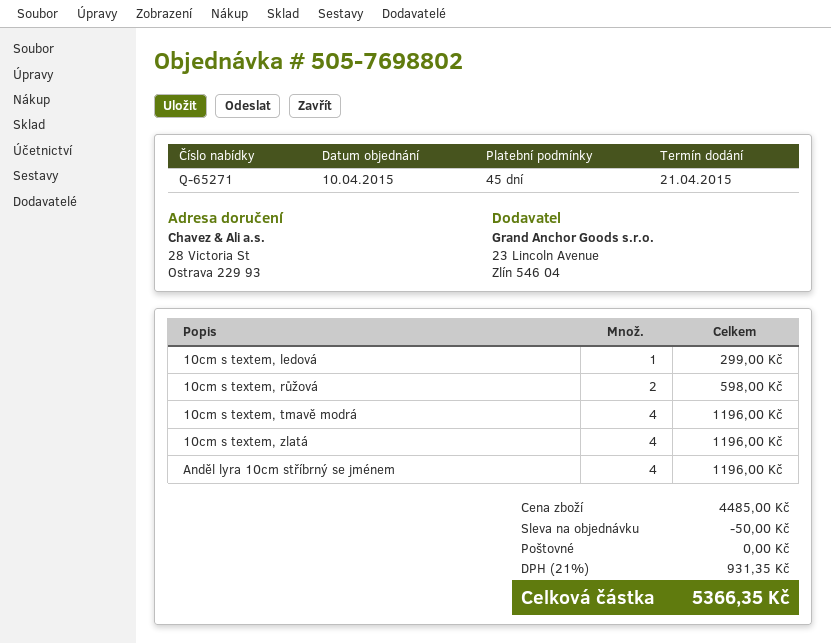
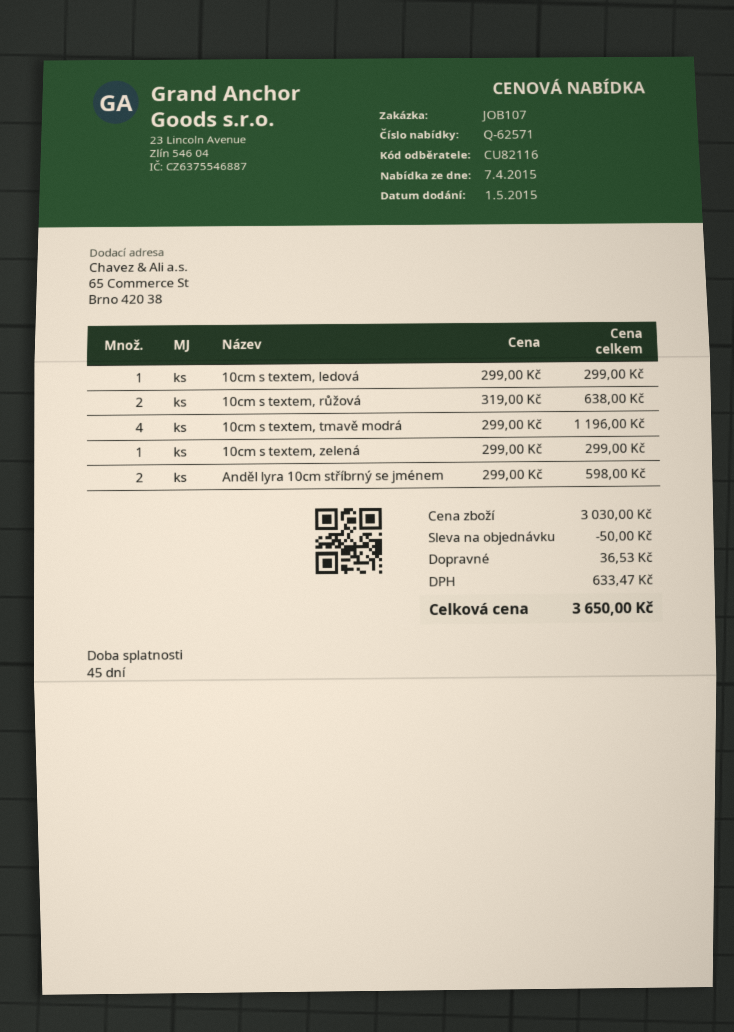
quote number: Q-65271 -> Q-62571
delivery date: 2015-04-21 -> 2015-05-01
ship to: 28 Victoria St, Ostrava 229 93 -> 65 Commerce St, Brno 420 38
10cm s textem, růžová: 2 for 598.00 -> 2 for 638.00
10cm s textem, zlatá: 4 for 1196.00 -> none
Anděl lyra 10cm stříbrný se jménem: 4 for 1196.00 -> 2 for 598.00
10cm s textem, zelená: none -> 1 for 299.00
subtotal: 4485.00 -> 3030.00
shipping: 0.00 -> 36.53
tax: 931.35 -> 633.47
total: 5366.35 -> 3650.00

